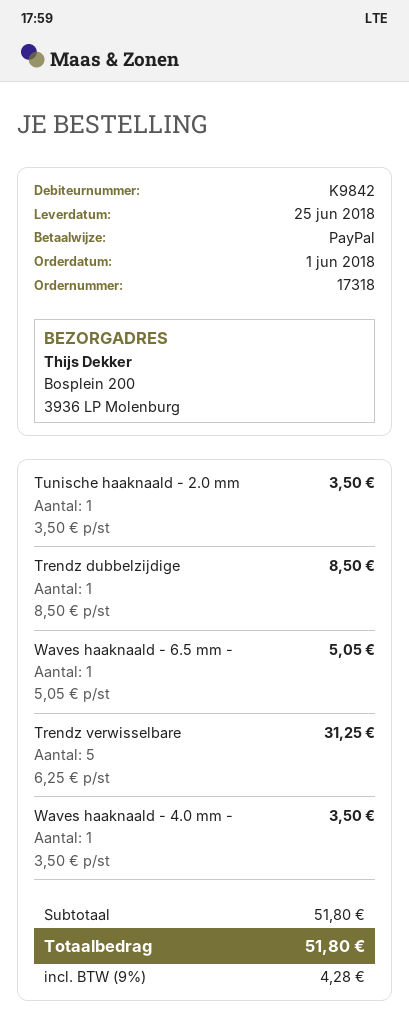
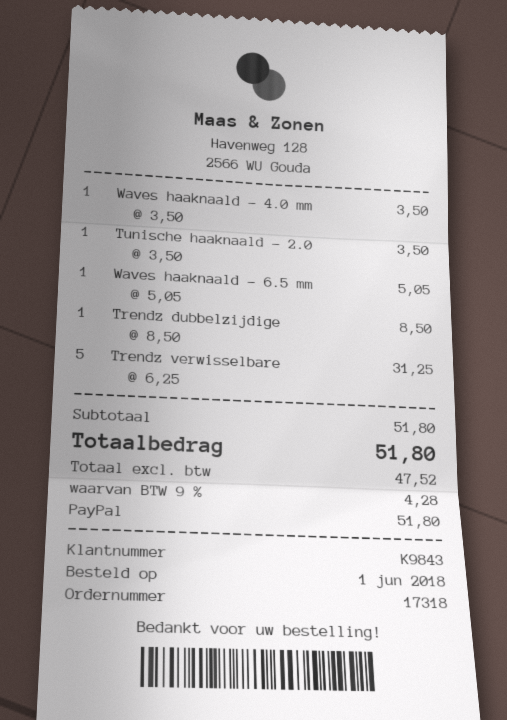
customer number: K9842 -> K9843

